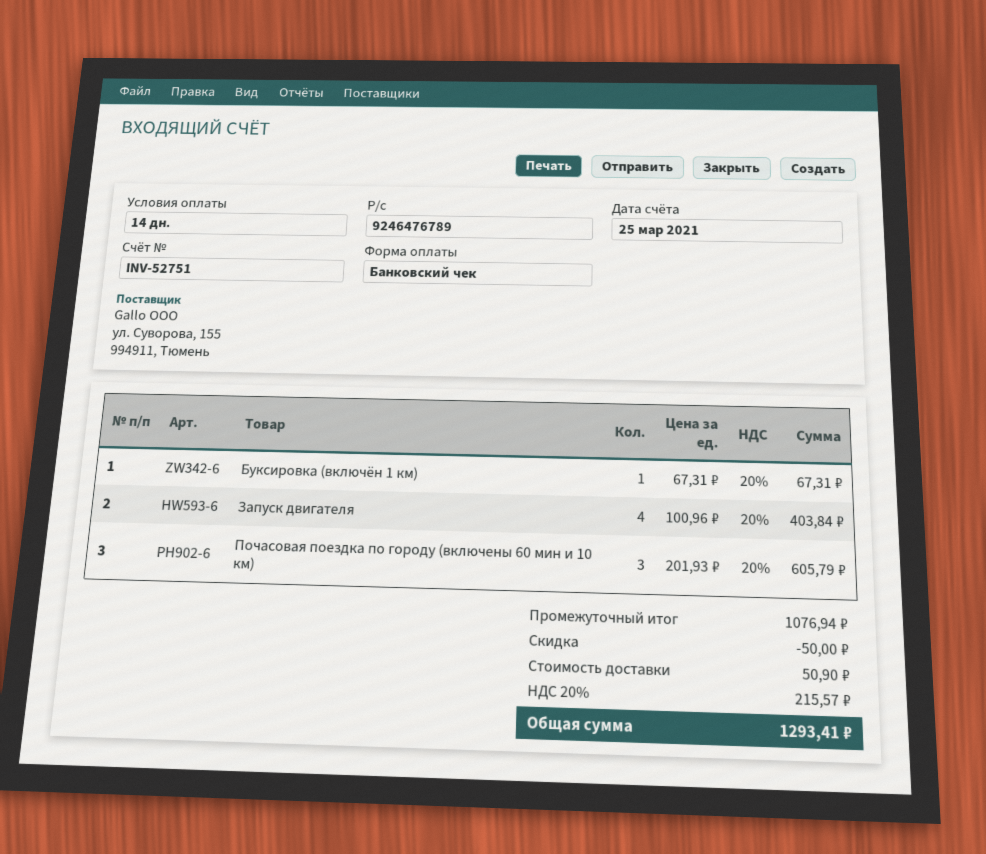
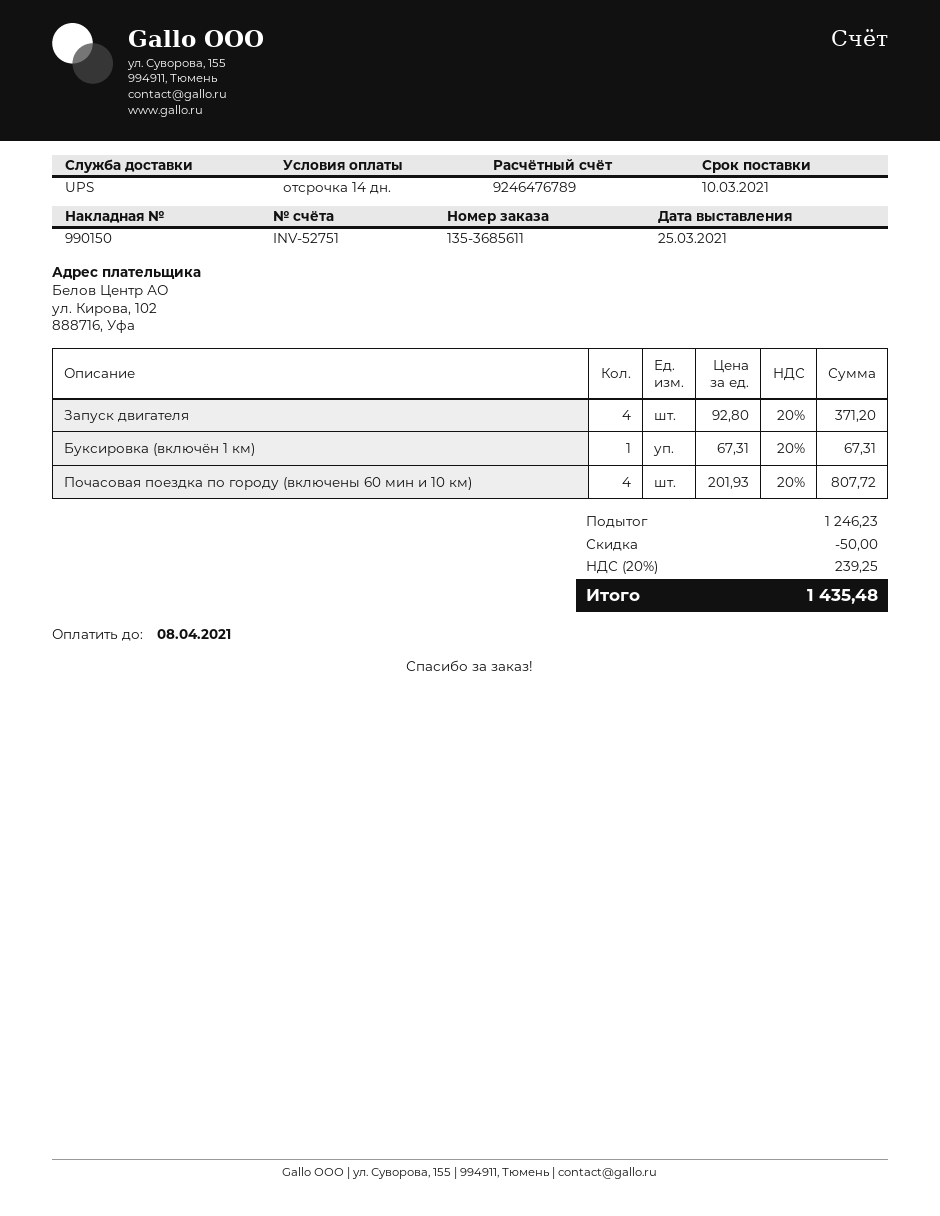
Запуск двигателя: 4 x 100.96 = 403.84 -> 4 x 92.80 = 371.20
Почасовая поездка по городу (включены 60 мин и 10 км): 3 x 201.93 = 605.79 -> 4 x 201.93 = 807.72
subtotal: 1076.94 -> 1246.23
shipping: 50.90 -> none
tax: 20% = 215.57 -> 20% = 239.25
total: 1293.41 -> 1435.48

